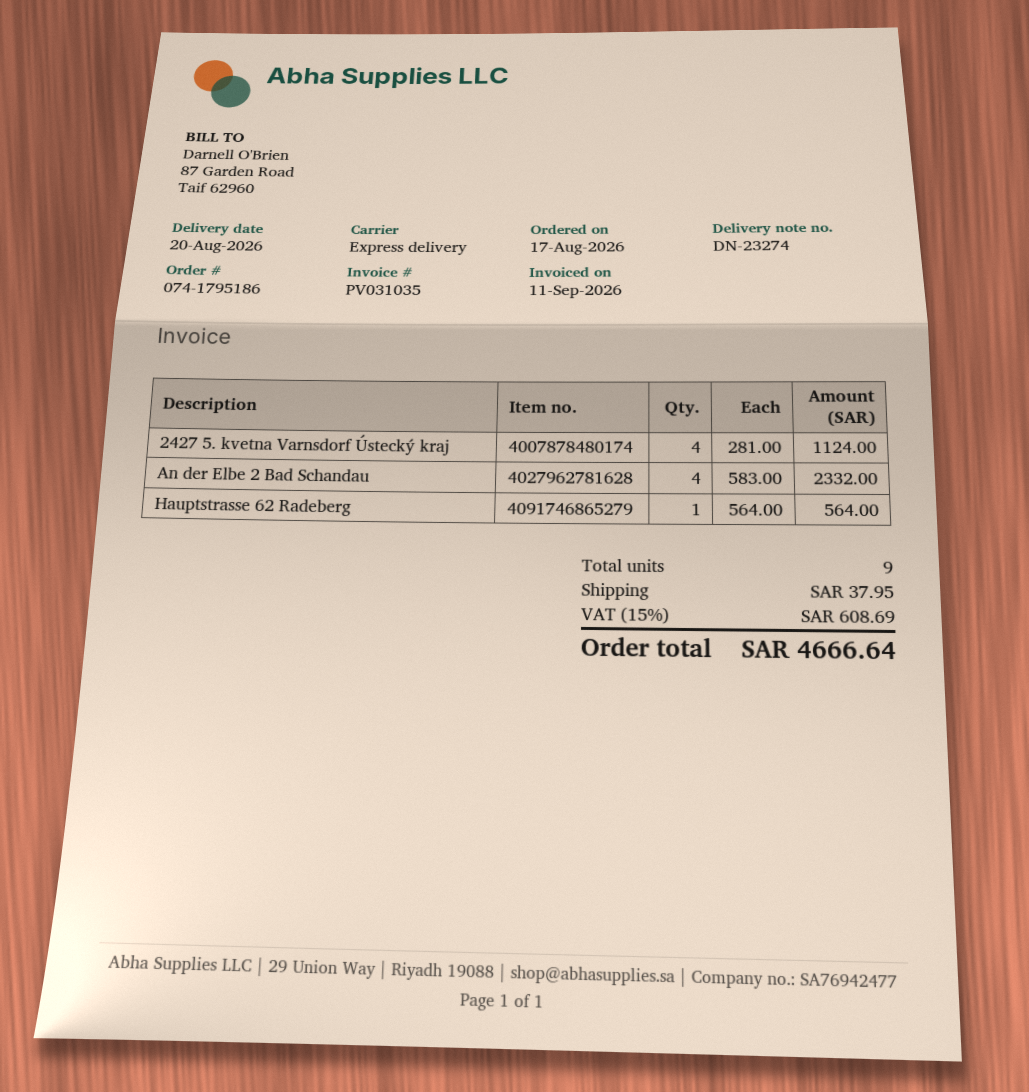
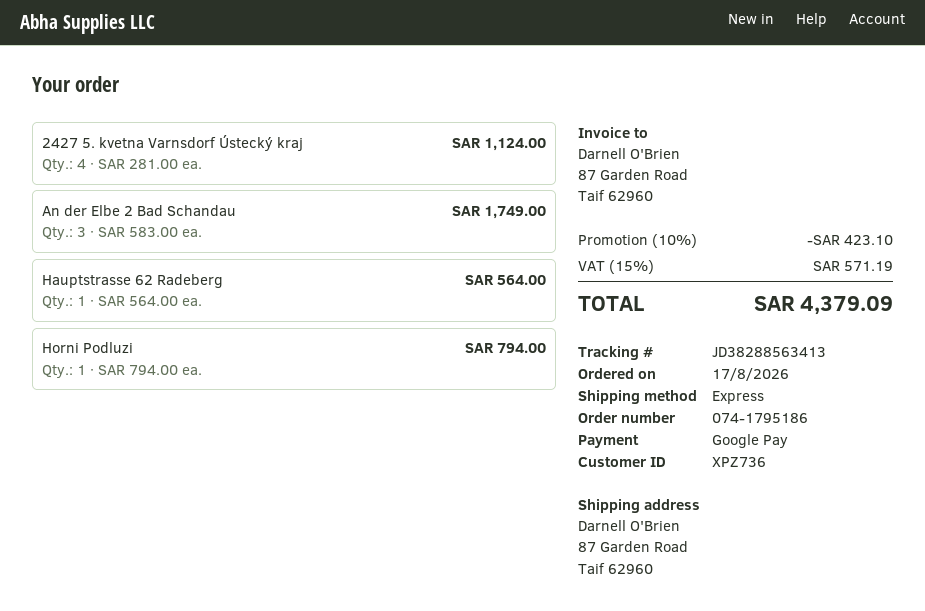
An der Elbe 2 Bad Schandau: 4 x 583.00 = 2332.00 -> 3 x 583.00 = 1749.00
Horni Podluzi: none -> 1 x 794.00 = 794.00
discount: none -> 10% = 423.10
shipping: 37.95 -> none
tax: 15% = 608.69 -> 15% = 571.19
total: 4666.64 -> 4379.09

